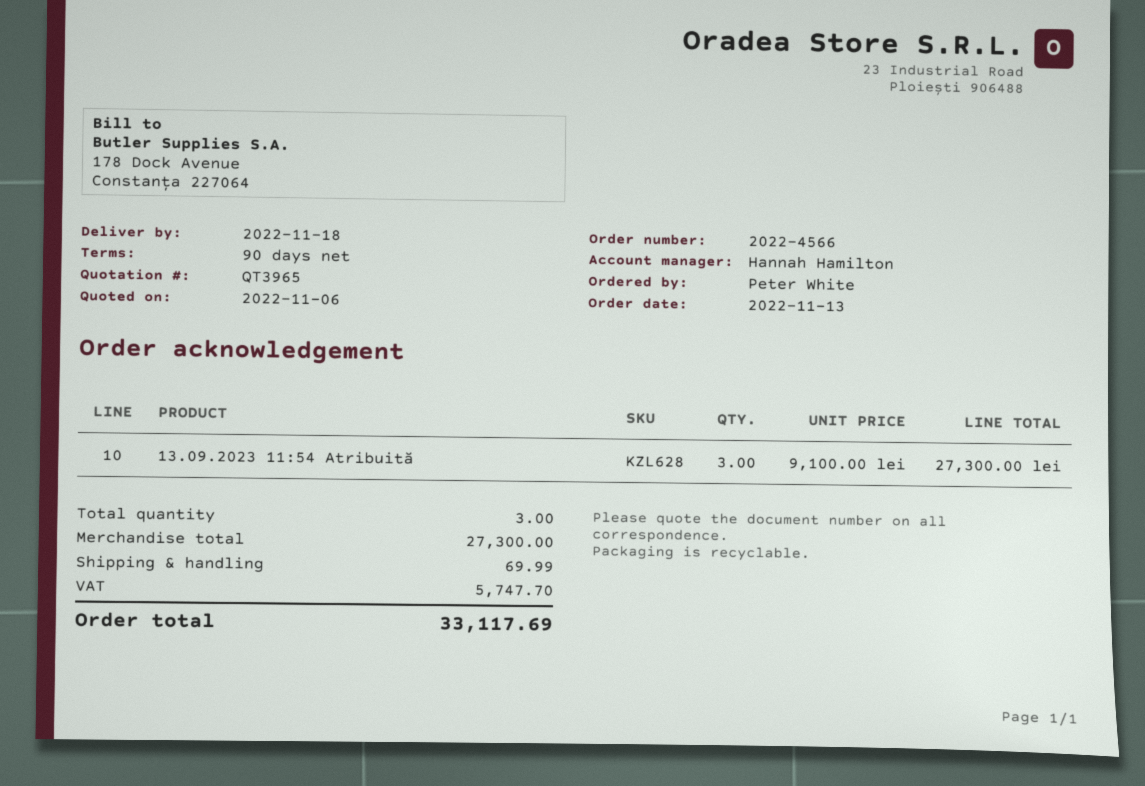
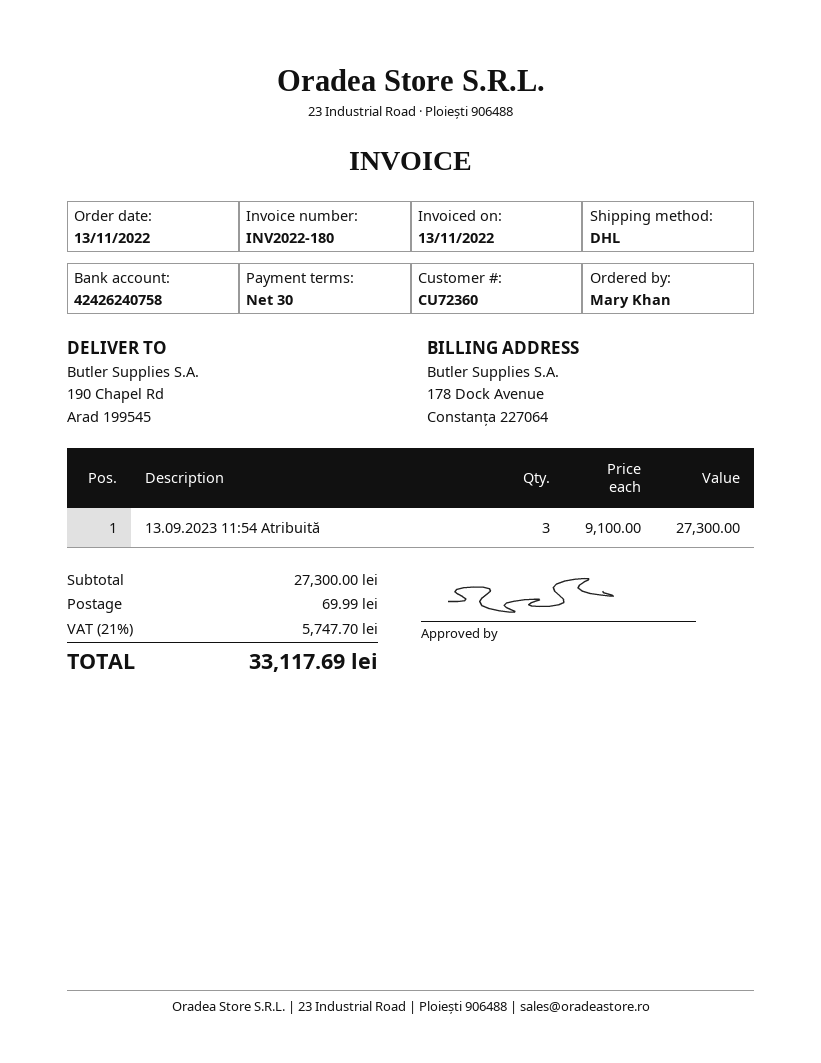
payment terms: 90 days -> 30 days
ordered by: Peter White -> Mary Khan

